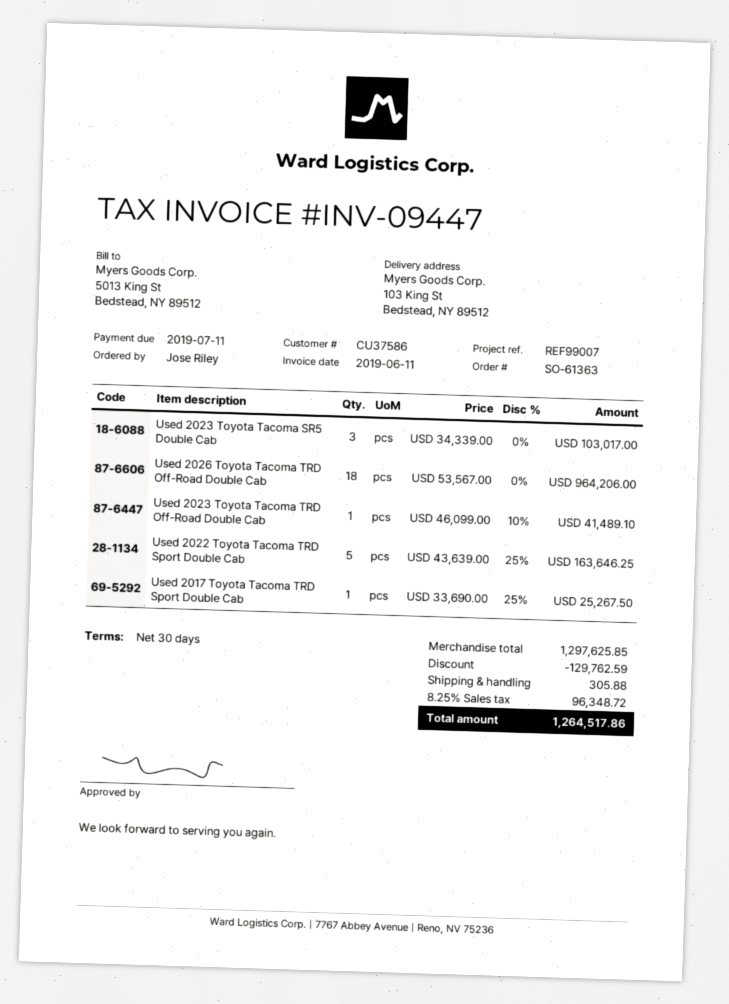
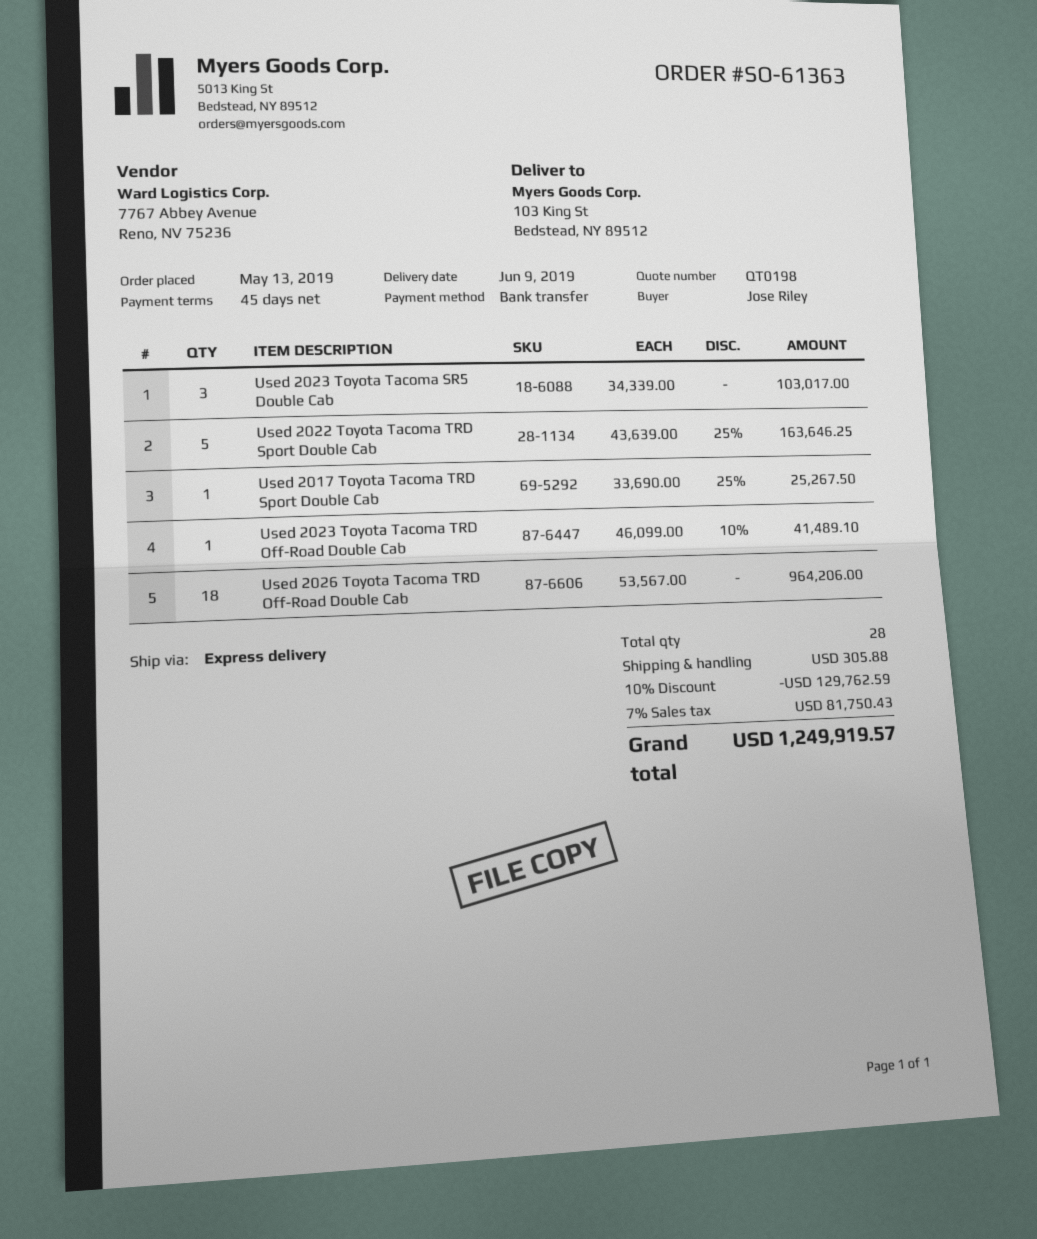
payment terms: 30 days -> 45 days
tax: 8.25% = 96348.72 -> 7% = 81750.43
total: 1264517.86 -> 1249919.57

